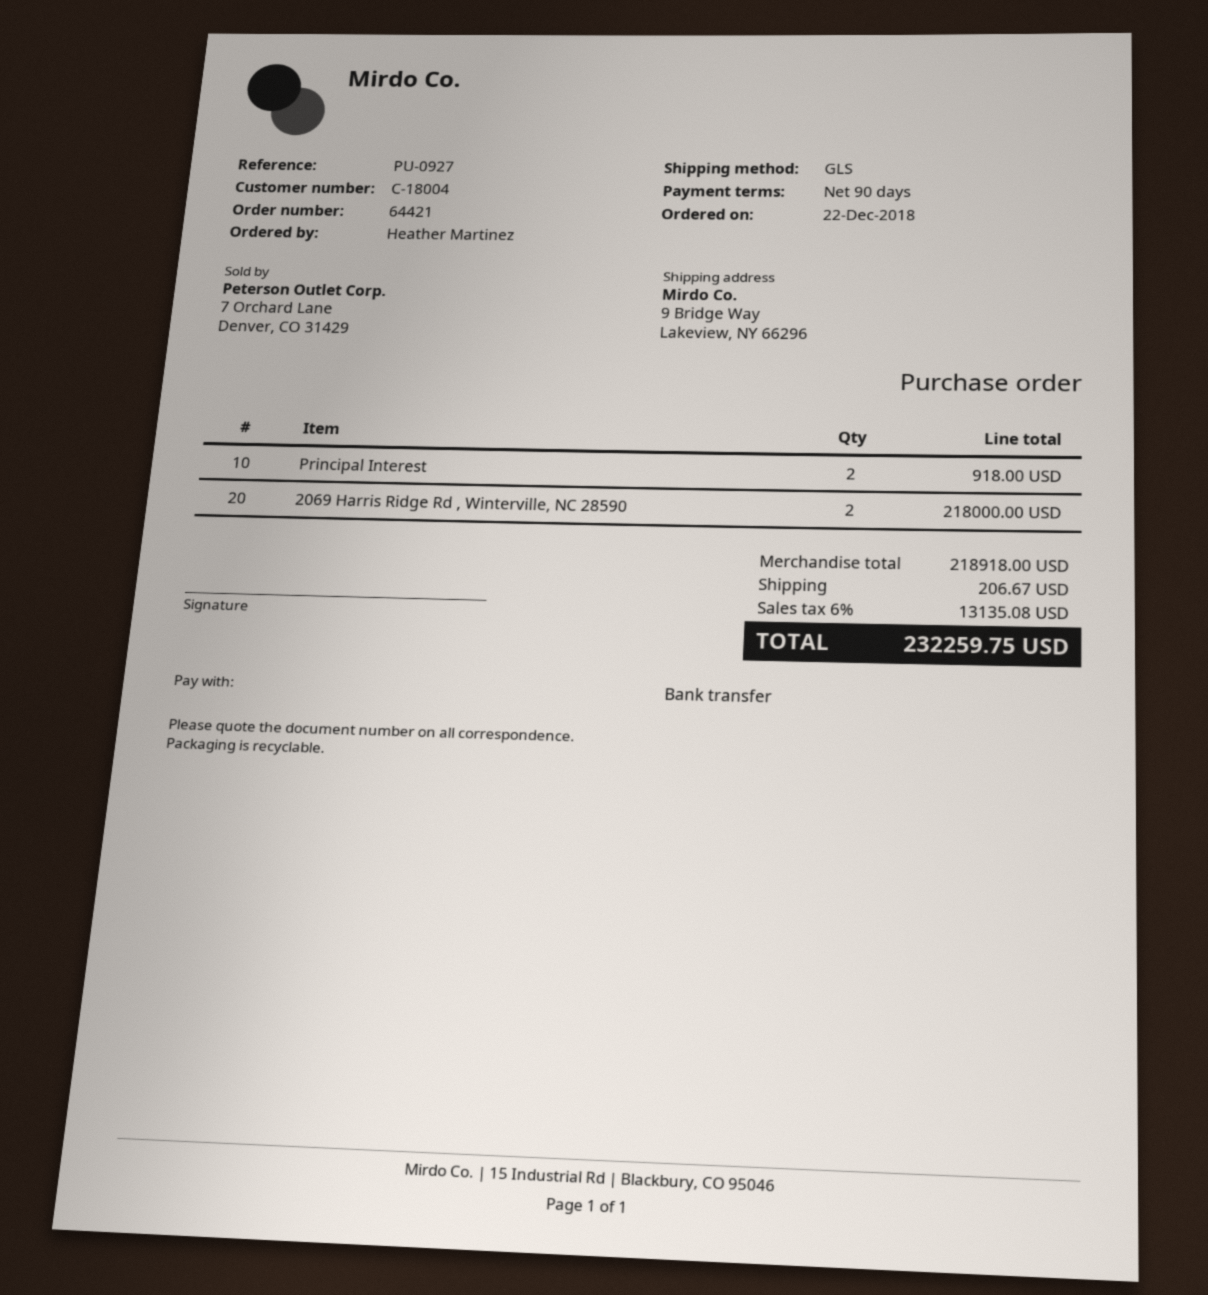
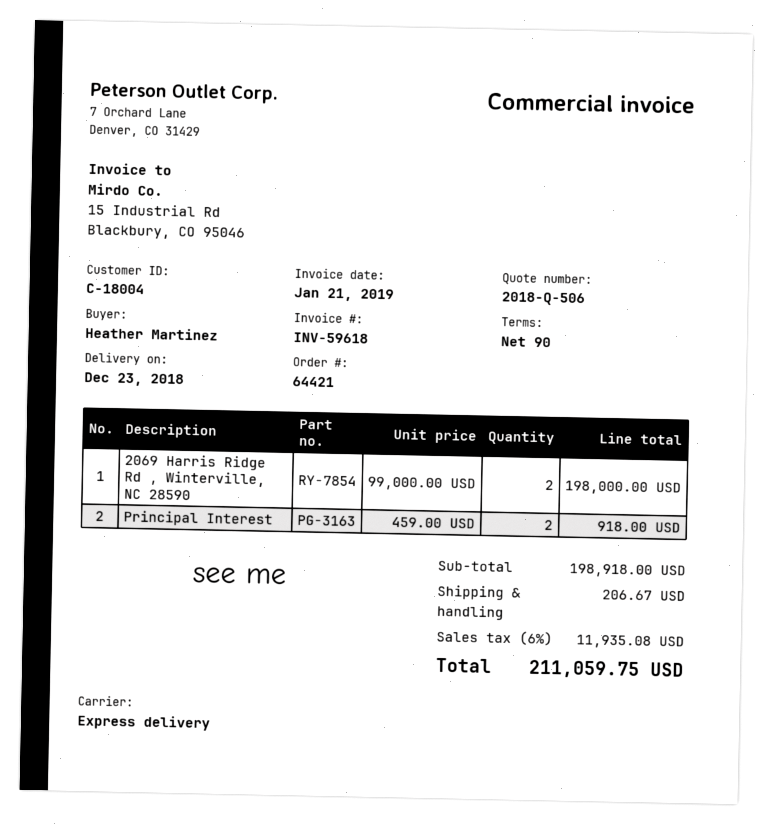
shipping method: GLS -> express
2069 Harris Ridge Rd , Winterville, NC 28590: 2 for 218000.00 -> 2 for 198000.00
subtotal: 218918.00 -> 198918.00
tax: 6% = 13135.08 -> 6% = 11935.08
total: 232259.75 -> 211059.75

